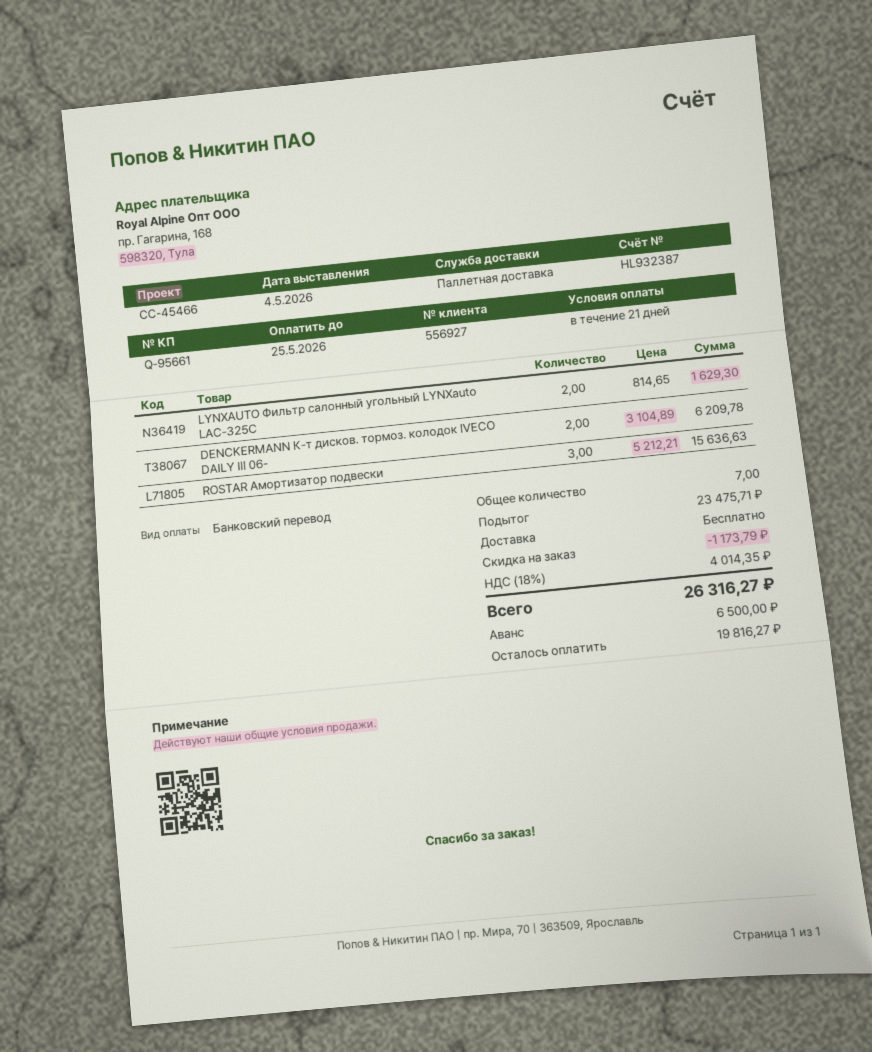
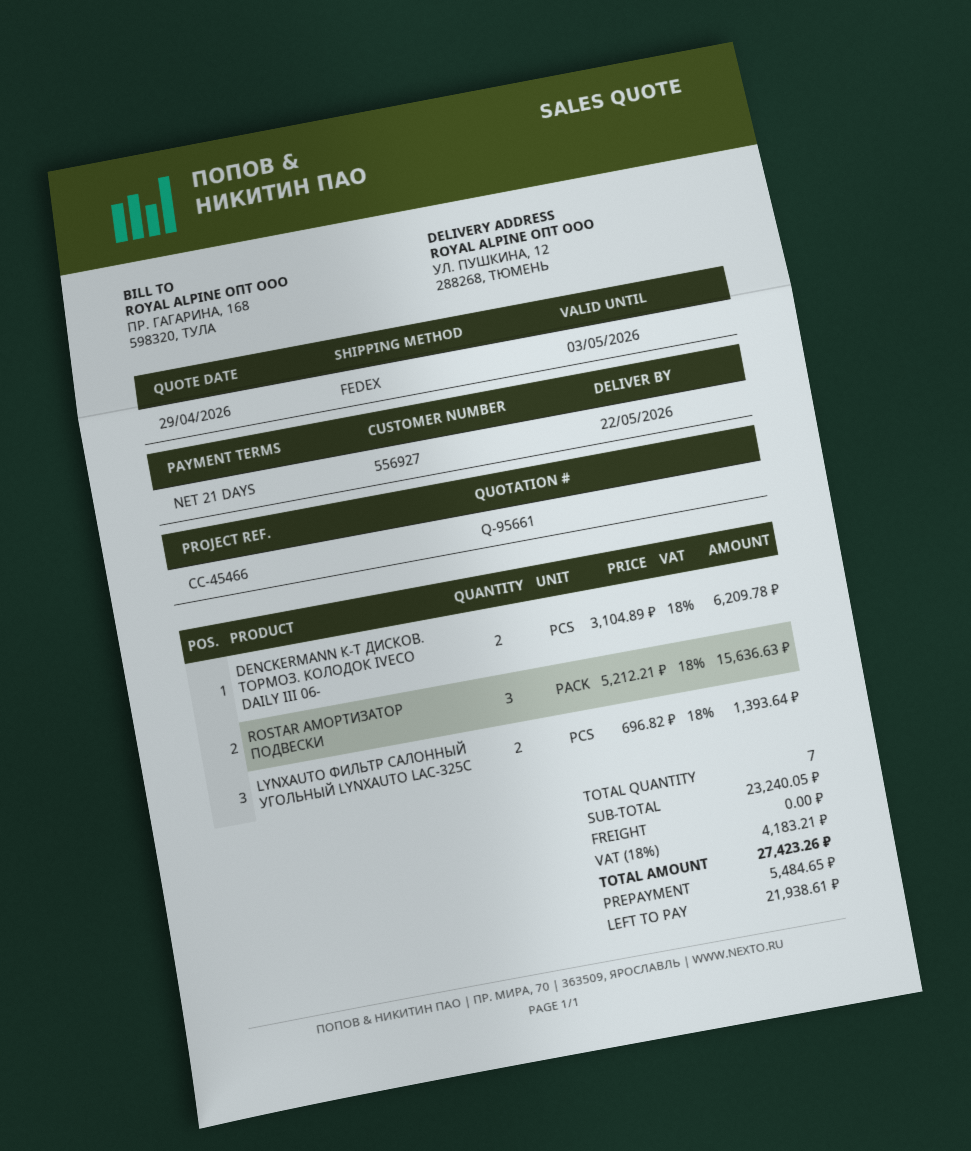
shipping method: pallet freight -> FedEx
LYNXAUTO Фильтр салонный угольный LYNXauto LAC-325C: 2 x 814.65 = 1629.30 -> 2 x 696.82 = 1393.64
subtotal: 23475.71 -> 23240.05
discount: 1173.79 -> none
tax: 18% = 4014.35 -> 18% = 4183.21
total: 26316.27 -> 27423.26
deposit: 6500.00 -> 5484.65
balance: 19816.27 -> 21938.61

